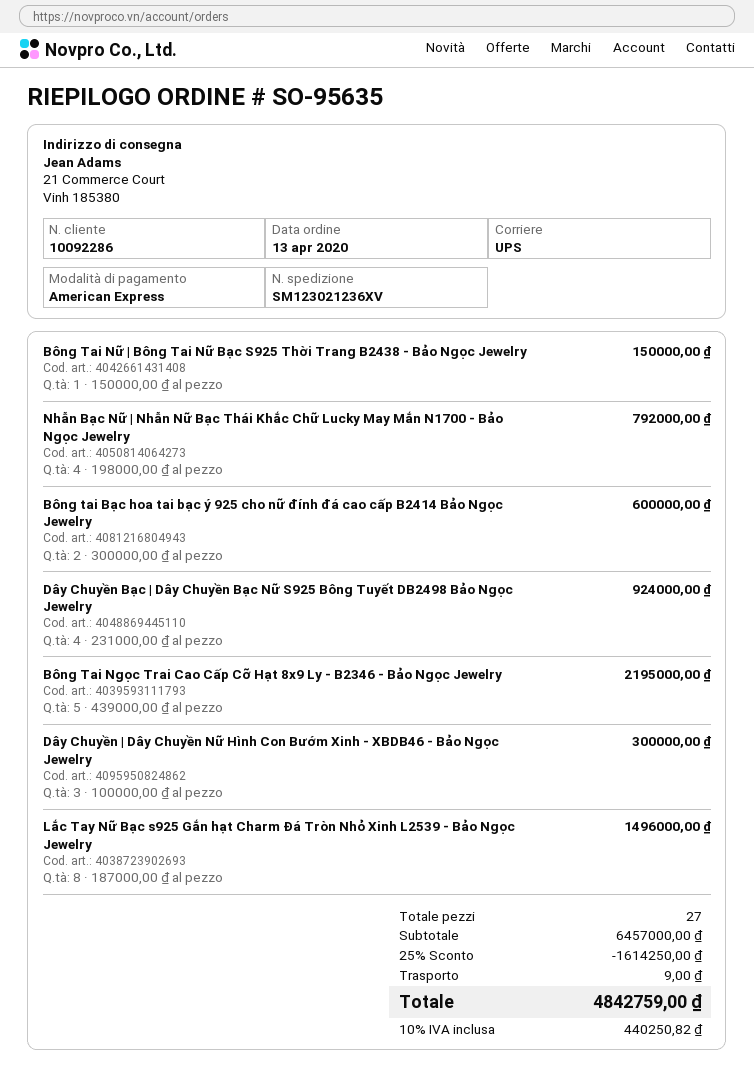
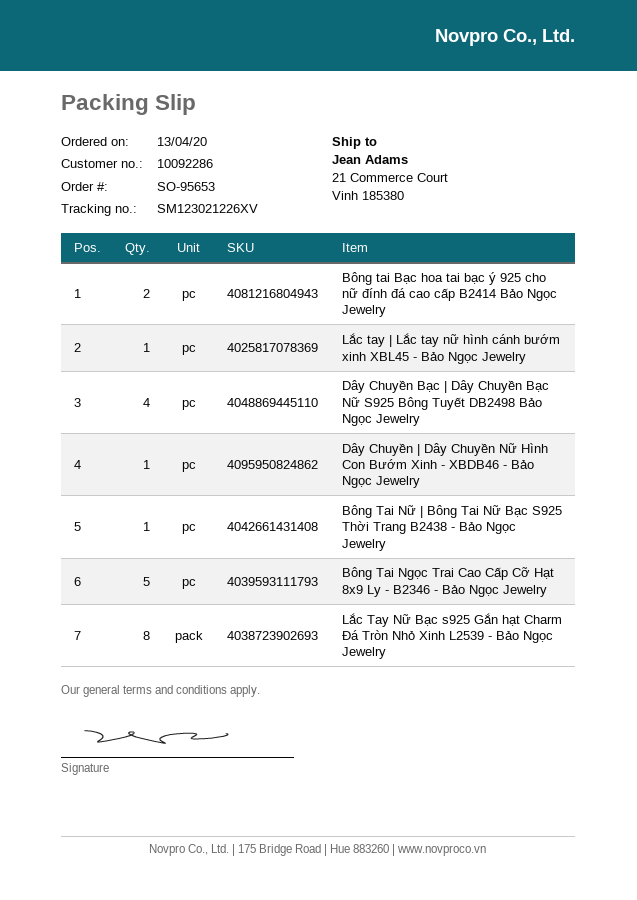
order number: SO-95635 -> SO-95653
tracking number: SM123021236XV -> SM123021226XV
Nhẫn Bạc Nữ | Nhẫn Nữ Bạc Thái Khắc Chữ Lucky May Mắn N1700 - Bảo Ngọc Jewelry: 4 -> none
Dây Chuyền | Dây Chuyền Nữ Hình Con Bướm Xinh - XBDB46 - Bảo Ngọc Jewelry: 3 -> 1
Lắc tay | Lắc tay nữ hình cánh bướm xinh XBL45 - Bảo Ngọc Jewelry: none -> 1

